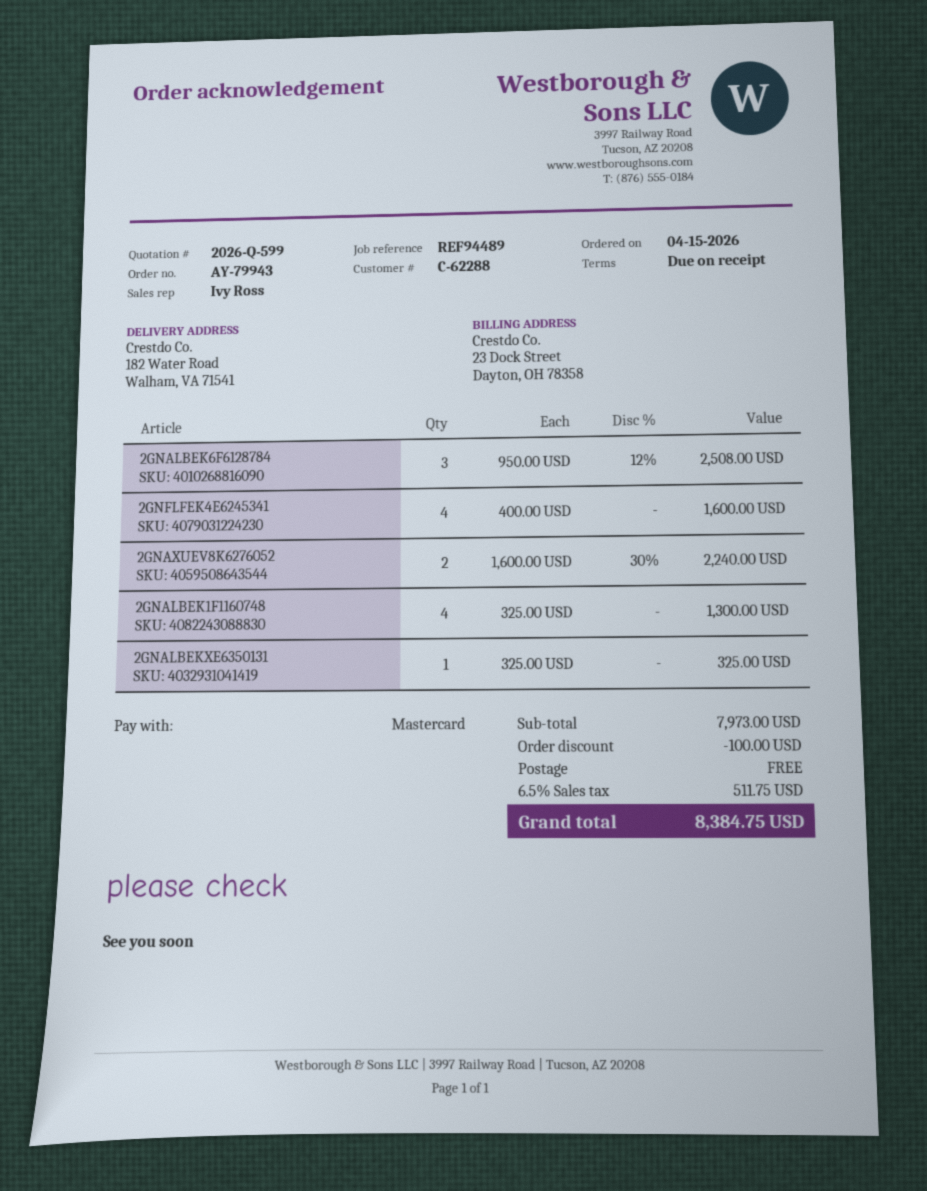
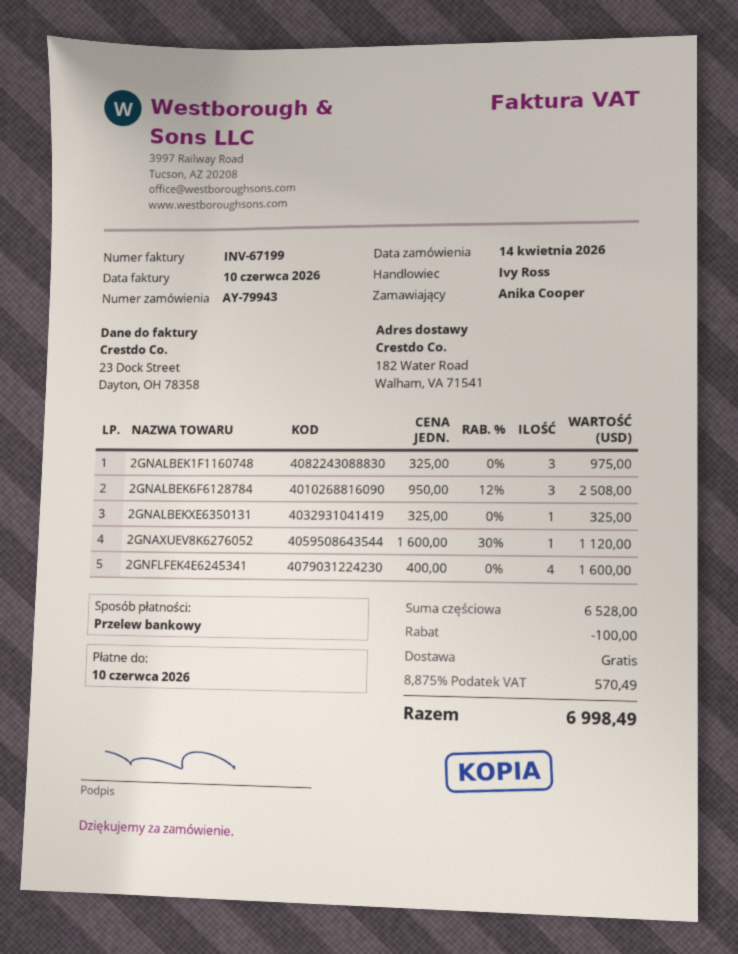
order date: 2026-04-15 -> 2026-04-14
payment method: Mastercard -> bank transfer
2GNAXUEV8K6276052: 2 x 1600.00 - 30% = 2240.00 -> 1 x 1600.00 - 30% = 1120.00
2GNALBEK1F1160748: 4 x 325.00 = 1300.00 -> 3 x 325.00 = 975.00
subtotal: 7973.00 -> 6528.00
tax: 6.5% = 511.75 -> 8.875% = 570.49
total: 8384.75 -> 6998.49

